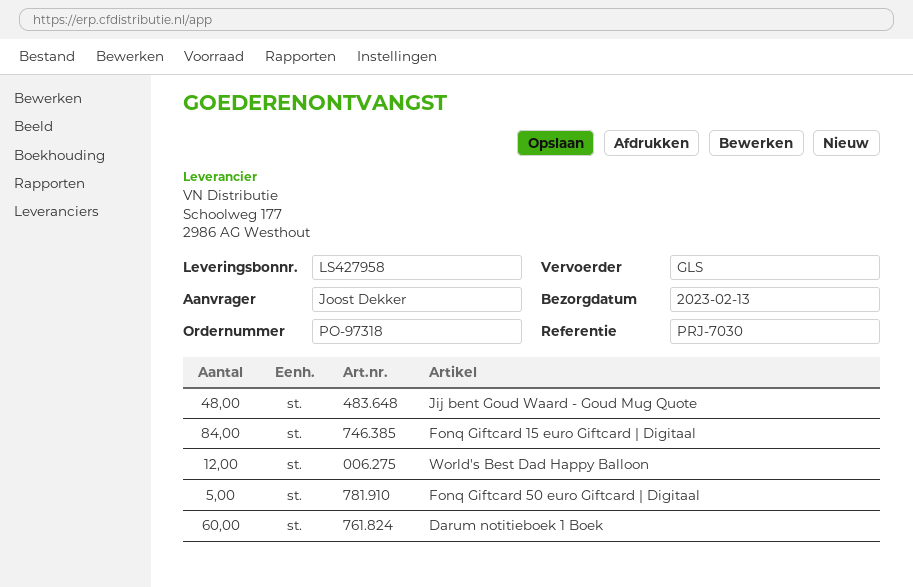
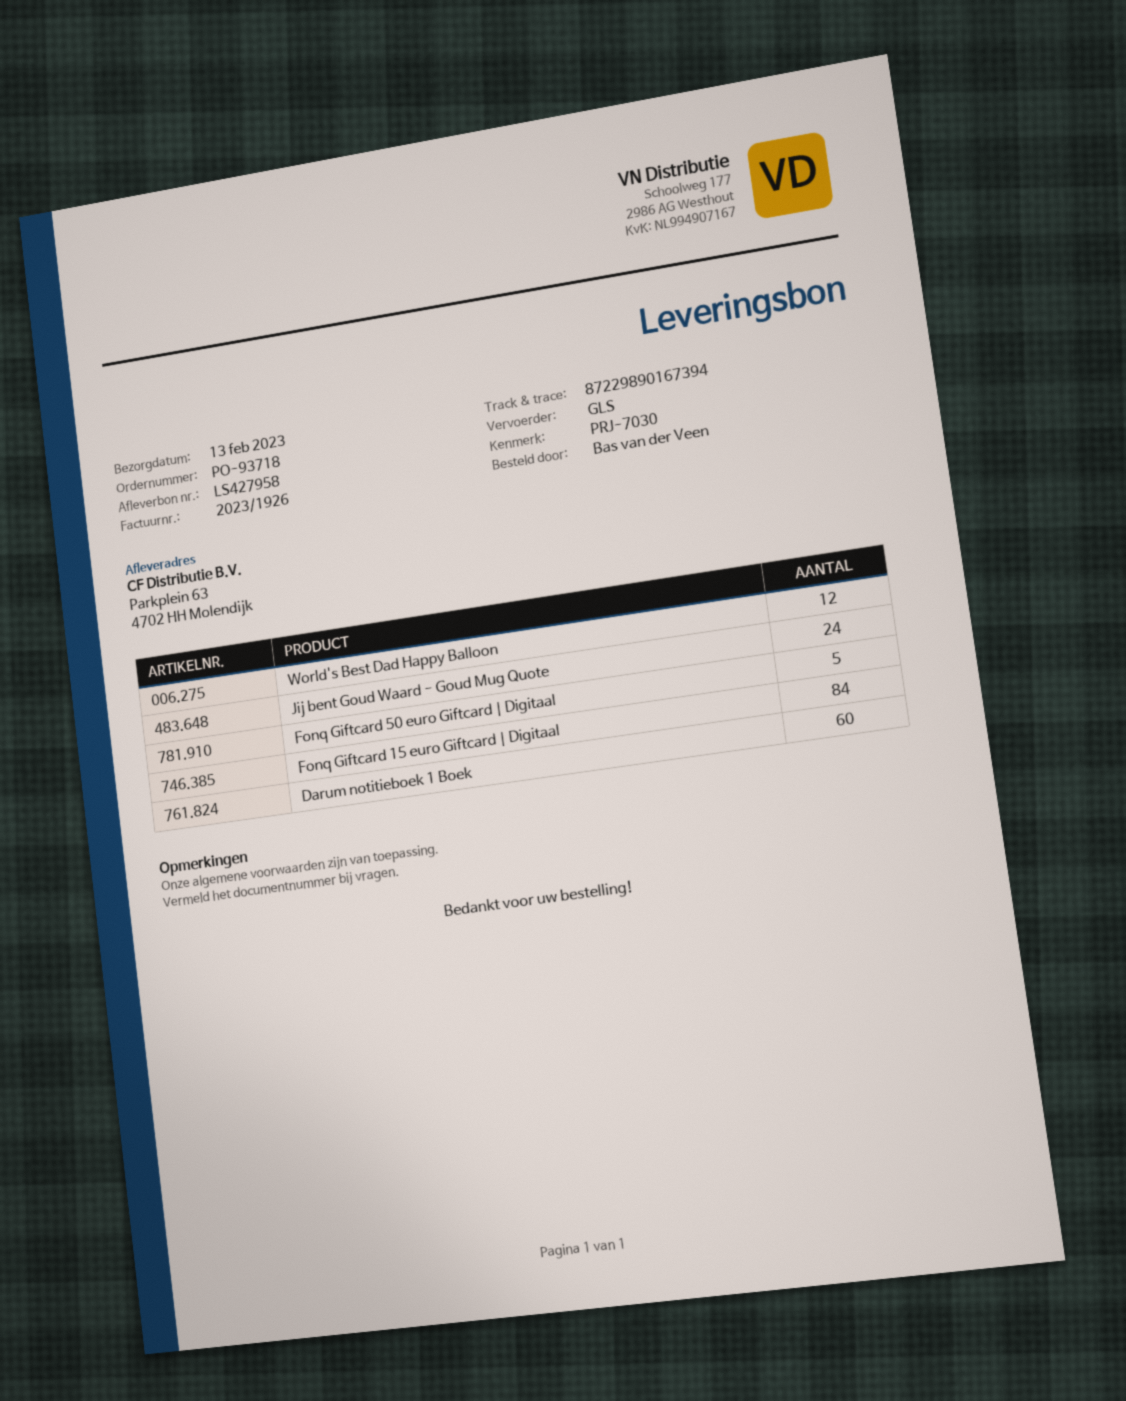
order number: PO-97318 -> PO-93718
ordered by: Joost Dekker -> Bas van der Veen
Jij bent Goud Waard - Goud Mug Quote: 48 -> 24

